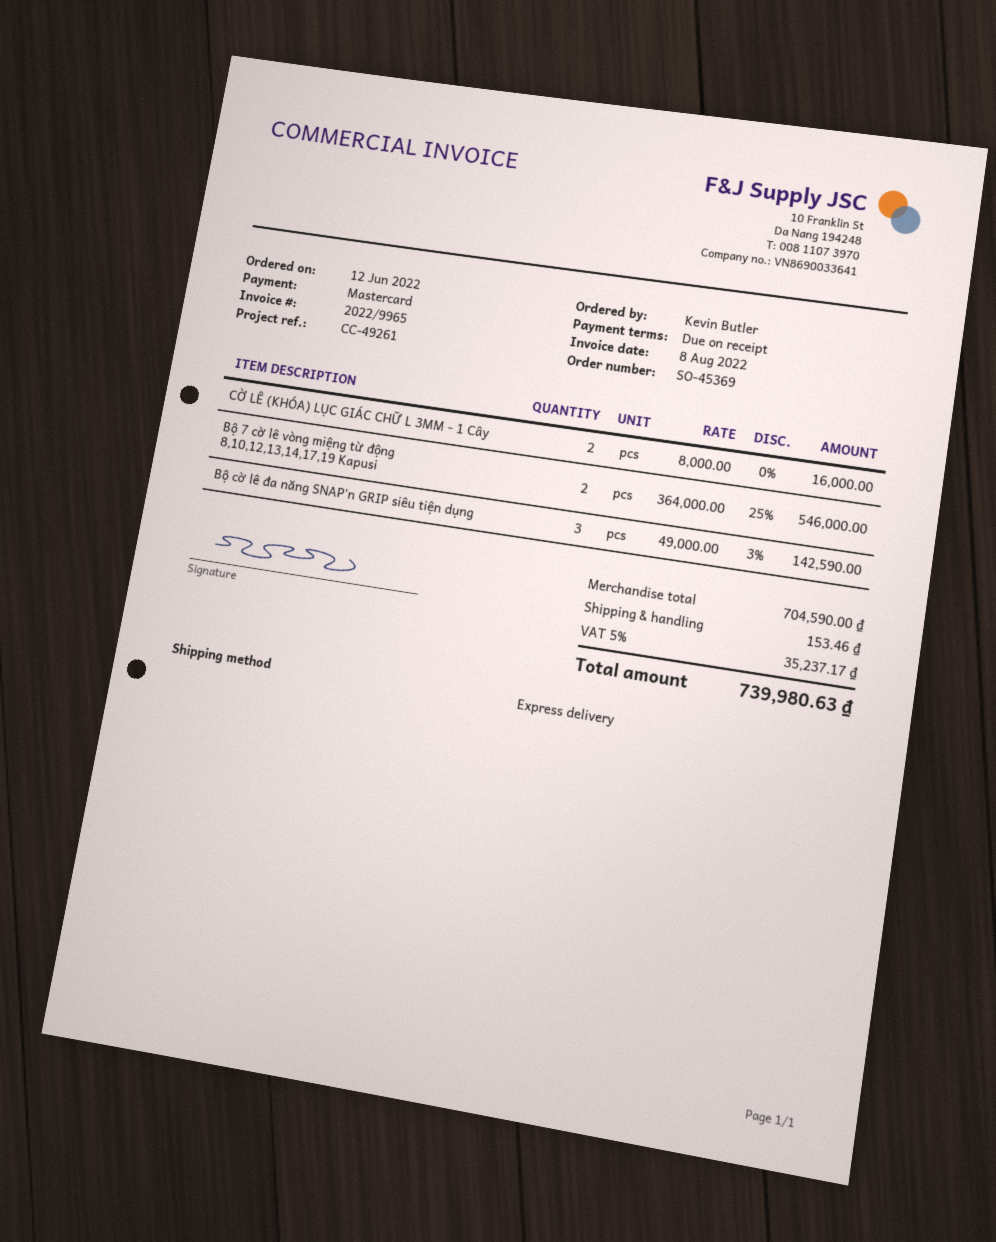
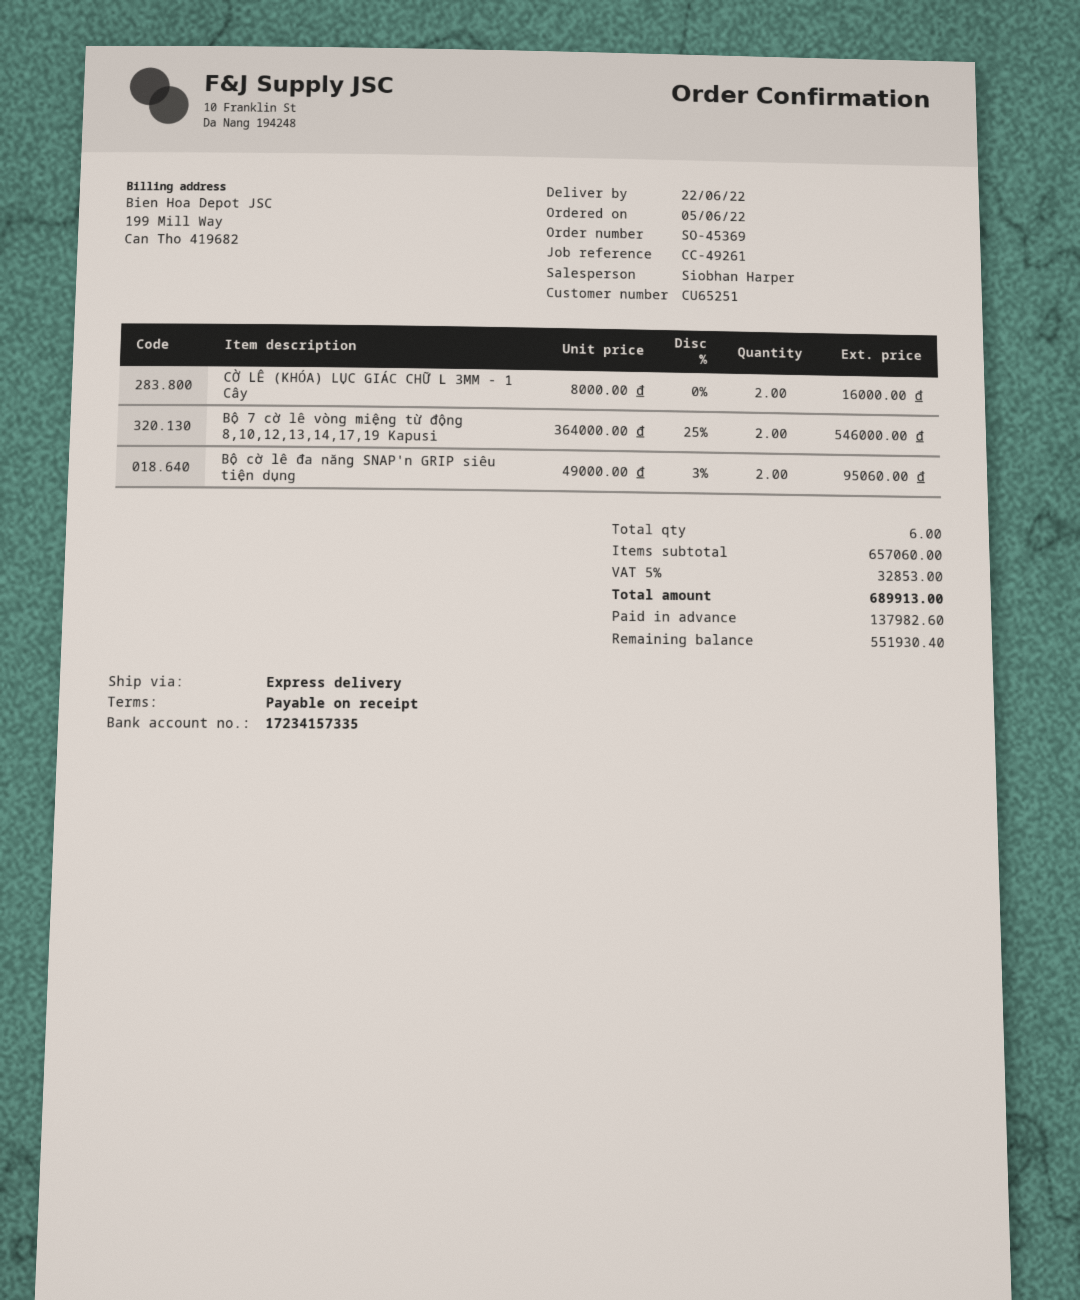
order date: 2022-06-12 -> 2022-06-05
Bộ cờ lê đa năng SNAP'n GRIP siêu tiện dụng: 3 x 49000.00 - 3% = 142590.00 -> 2 x 49000.00 - 3% = 95060.00
subtotal: 704590.00 -> 657060.00
shipping: 153.46 -> none
tax: 5% = 35237.17 -> 5% = 32853.00
total: 739980.63 -> 689913.00

